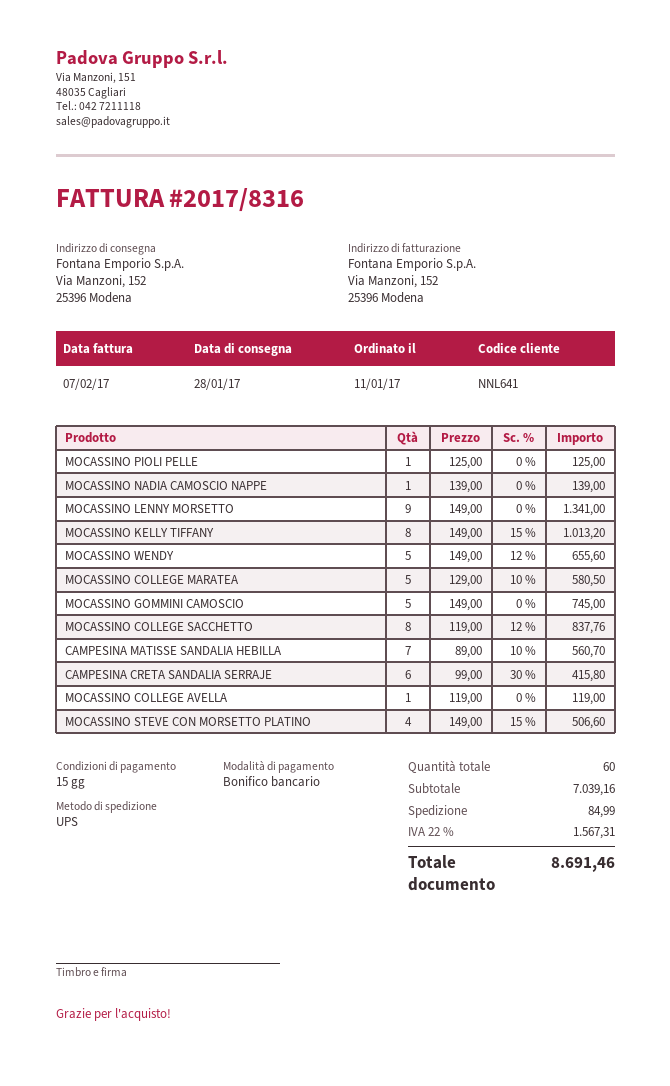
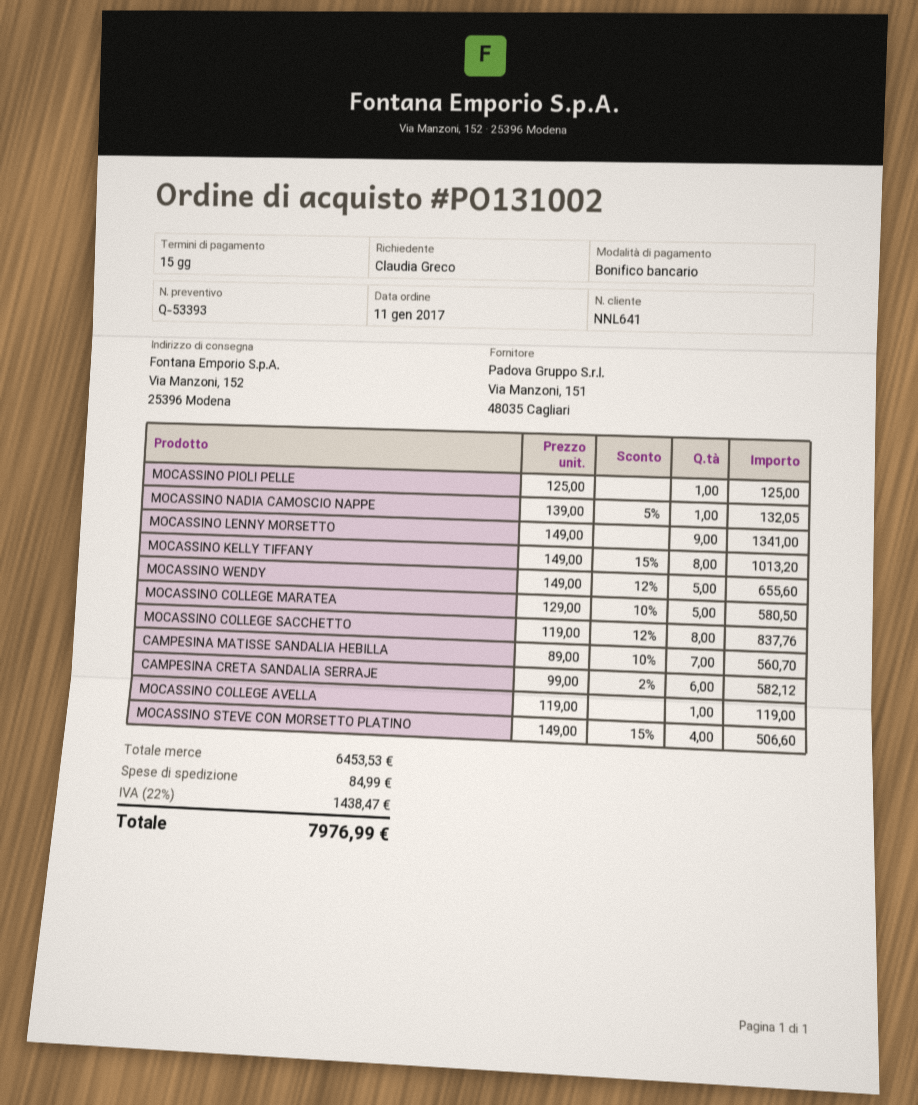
MOCASSINO NADIA CAMOSCIO NAPPE: 1 x 139.00 = 139.00 -> 1 x 139.00 - 5% = 132.05
MOCASSINO GOMMINI CAMOSCIO: 5 x 149.00 = 745.00 -> none
CAMPESINA CRETA SANDALIA SERRAJE: 6 x 99.00 - 30% = 415.80 -> 6 x 99.00 - 2% = 582.12
subtotal: 7039.16 -> 6453.53
tax: 22% = 1567.31 -> 22% = 1438.47
total: 8691.46 -> 7976.99

